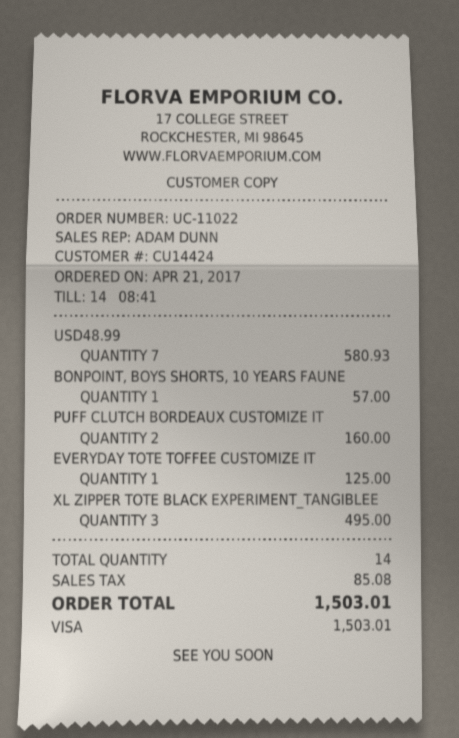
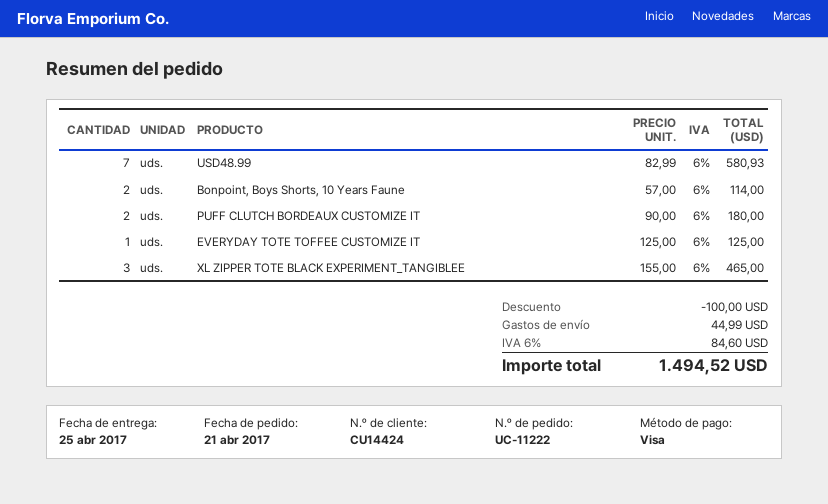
order number: UC-11022 -> UC-11222
BONPOINT, BOYS SHORTS, 10 YEARS FAUNE: 1 for 57.00 -> 2 for 114.00
PUFF CLUTCH BORDEAUX CUSTOMIZE IT: 2 for 160.00 -> 2 for 180.00
XL ZIPPER TOTE BLACK EXPERIMENT_TANGIBLEE: 3 for 495.00 -> 3 for 465.00
discount: none -> 100.00
shipping: none -> 44.99
tax: 85.08 -> 84.60
total: 1503.01 -> 1494.52

